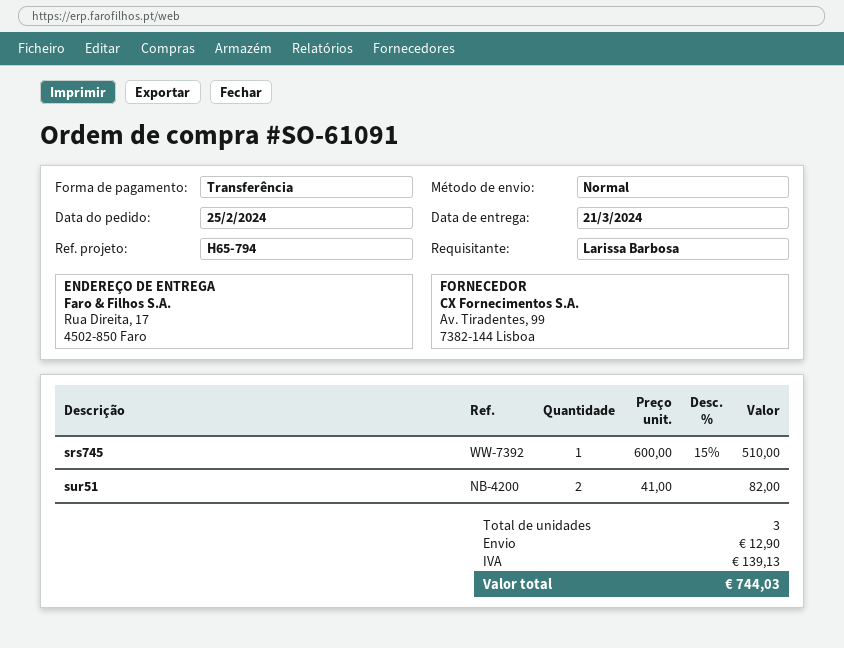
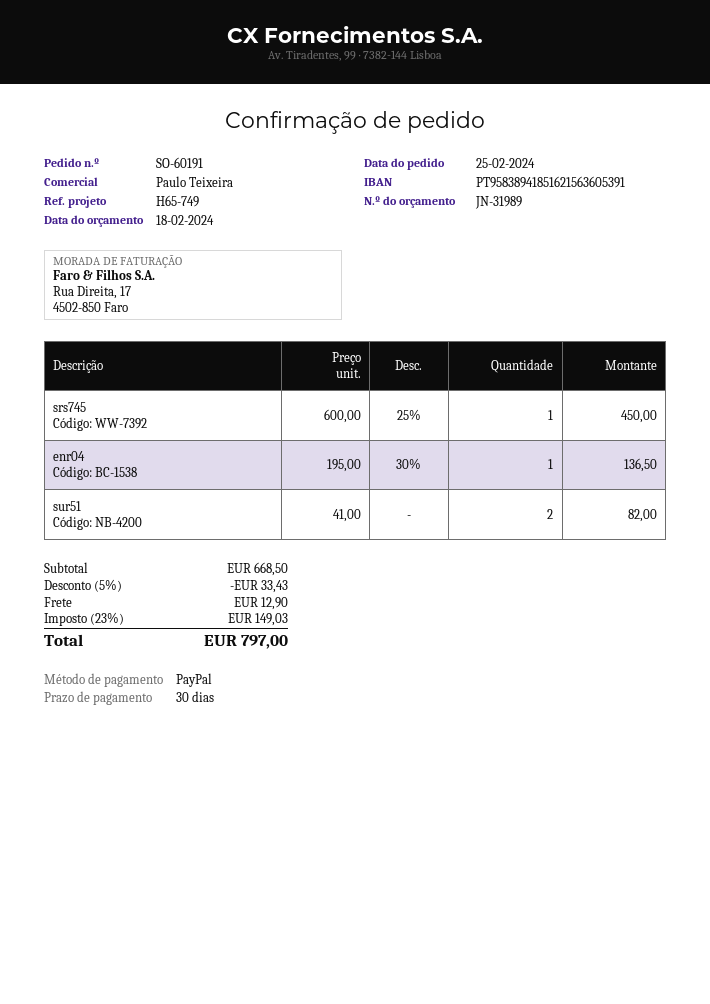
order number: SO-61091 -> SO-60191
reference: H65-794 -> H65-749
payment method: bank transfer -> PayPal
srs745: 1 x 600.00 - 15% = 510.00 -> 1 x 600.00 - 25% = 450.00
enr04: none -> 1 x 195.00 - 30% = 136.50
discount: none -> 5% = 33.43
tax: 139.13 -> 149.03
total: 744.03 -> 797.00

